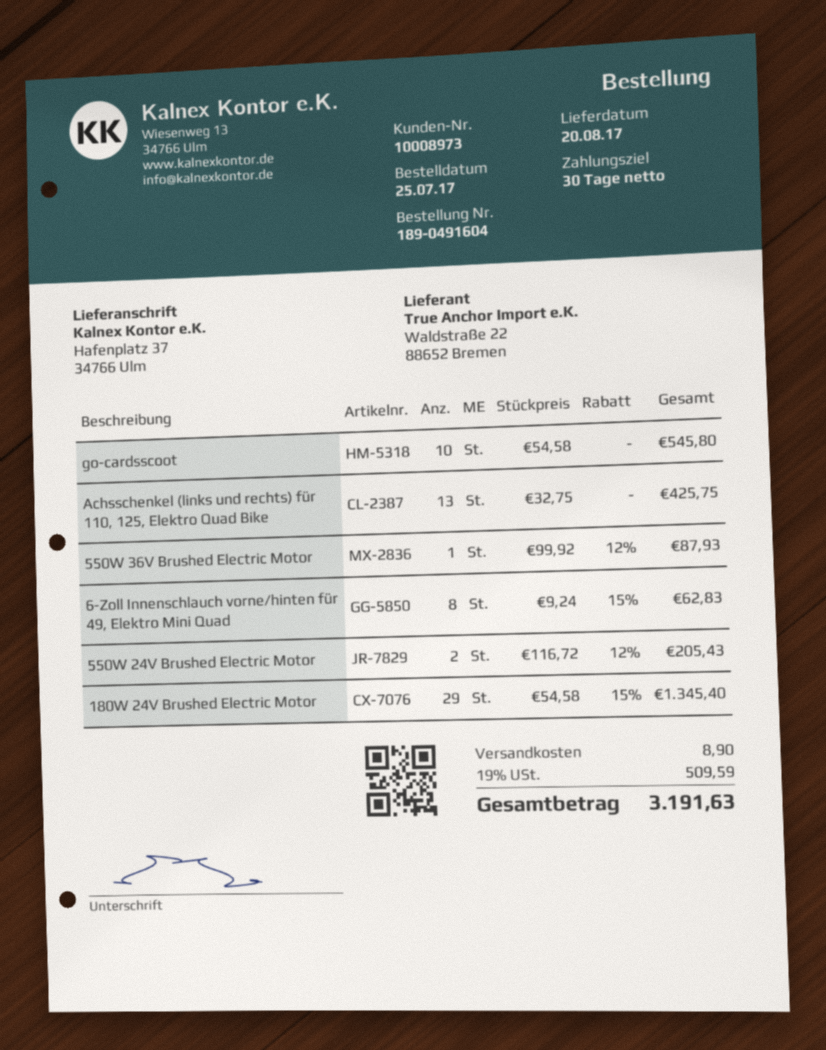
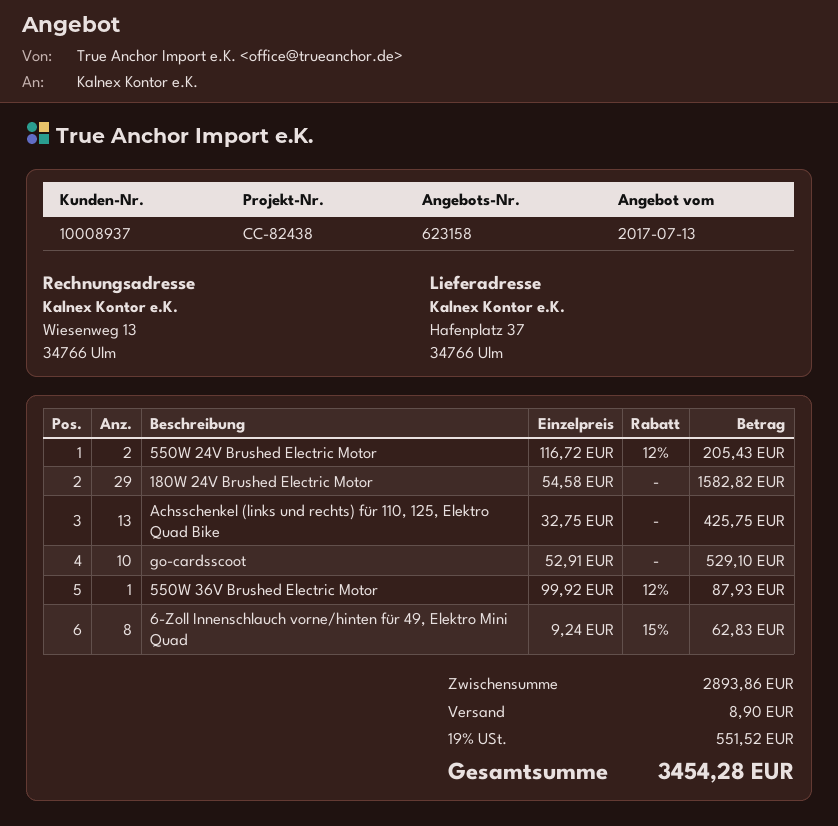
customer number: 10008973 -> 10008937
go-cardsscoot: 10 x 54.58 = 545.80 -> 10 x 52.91 = 529.10
180W 24V Brushed Electric Motor: 29 x 54.58 - 15% = 1345.40 -> 29 x 54.58 = 1582.82
tax: 19% = 509.59 -> 19% = 551.52
total: 3191.63 -> 3454.28

